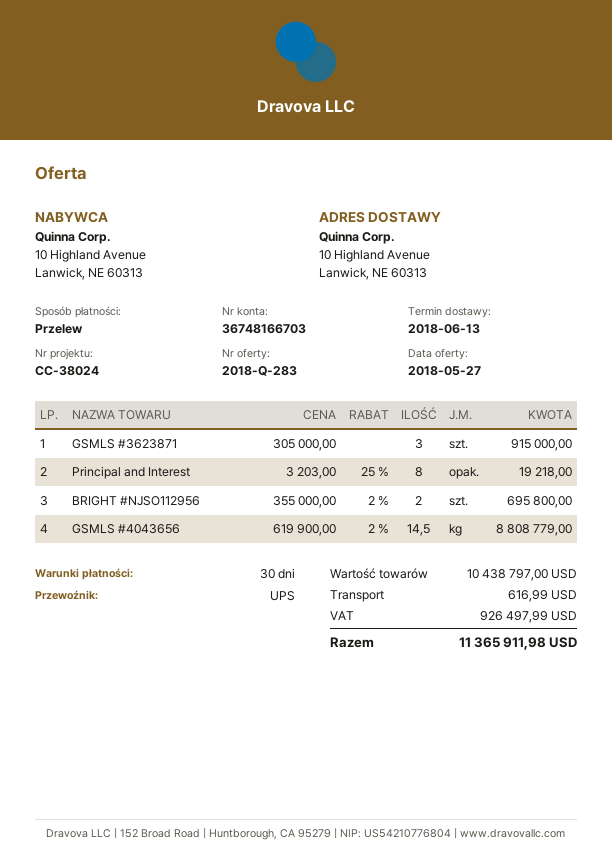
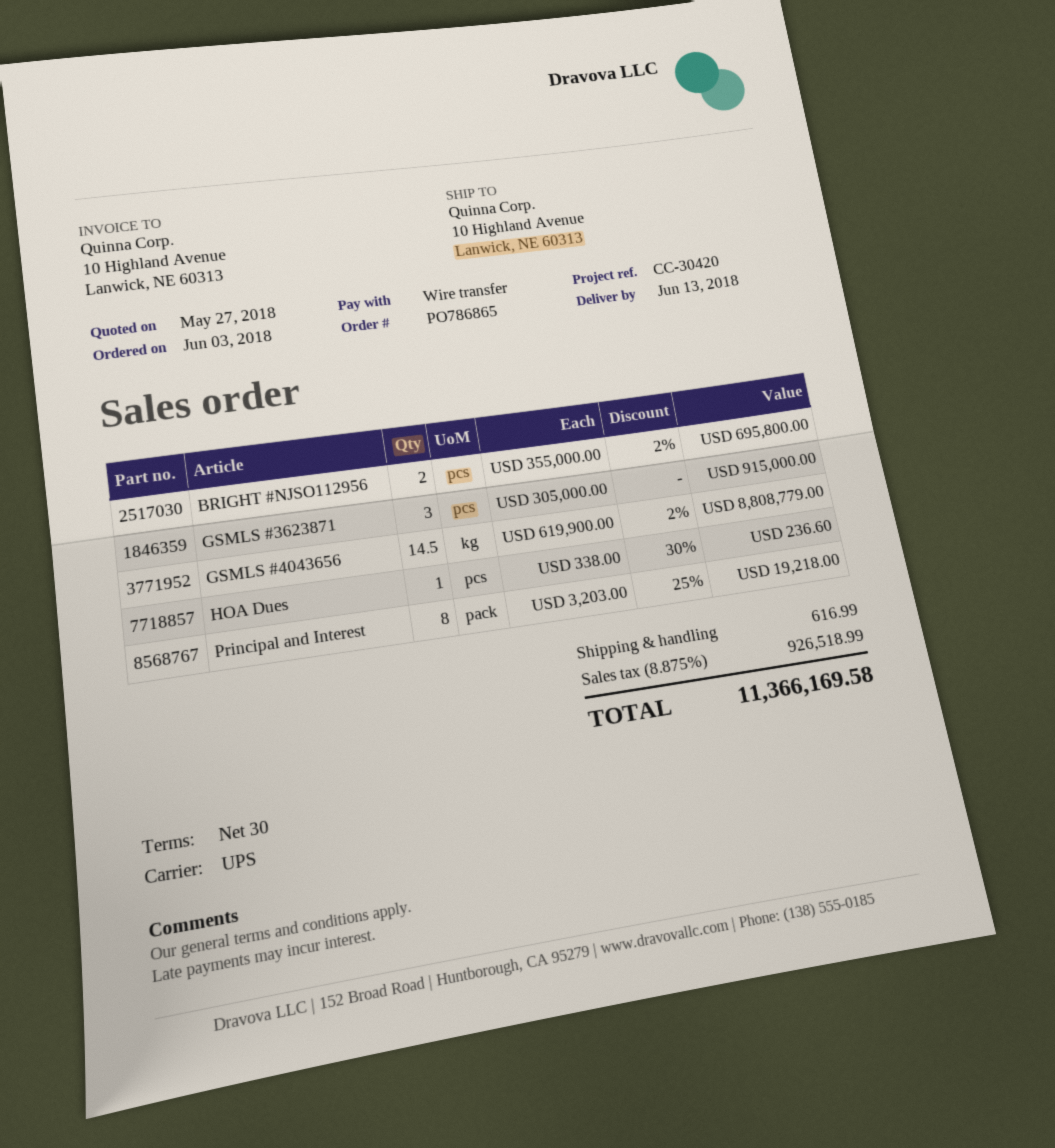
reference: CC-38024 -> CC-30420
HOA Dues: none -> 1 x 338.00 - 30% = 236.60
tax: 926497.99 -> 926518.99
total: 11365911.98 -> 11366169.58

